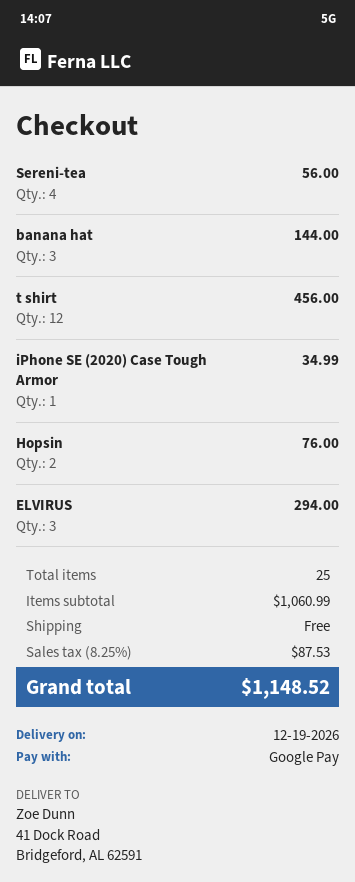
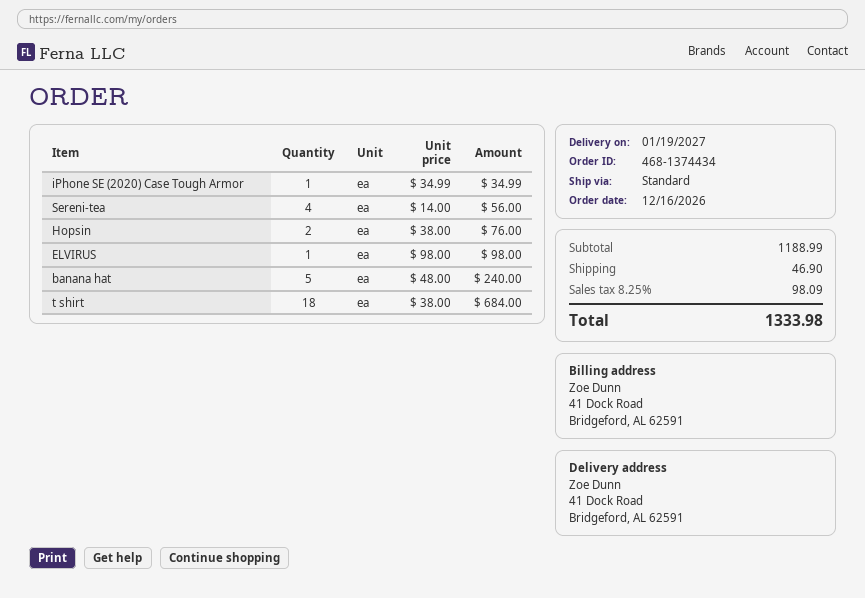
delivery date: 2026-12-19 -> 2027-01-19
banana hat: 3 for 144.00 -> 5 for 240.00
t shirt: 12 for 456.00 -> 18 for 684.00
ELVIRUS: 3 for 294.00 -> 1 for 98.00
subtotal: 1060.99 -> 1188.99
shipping: 0.00 -> 46.90
tax: 8.25% = 87.53 -> 8.25% = 98.09
total: 1148.52 -> 1333.98

